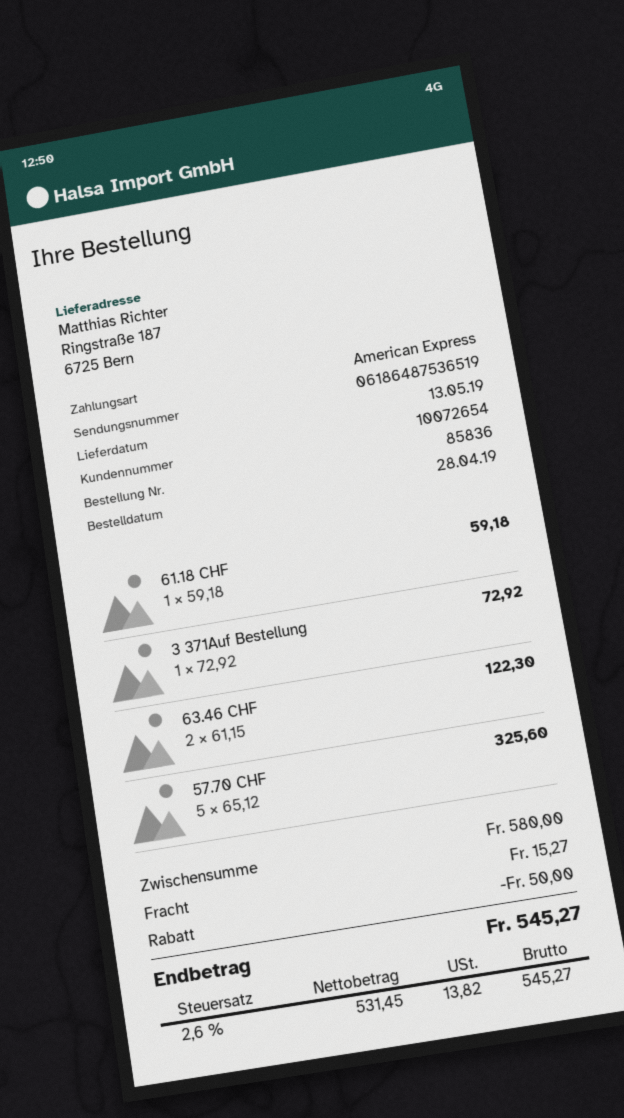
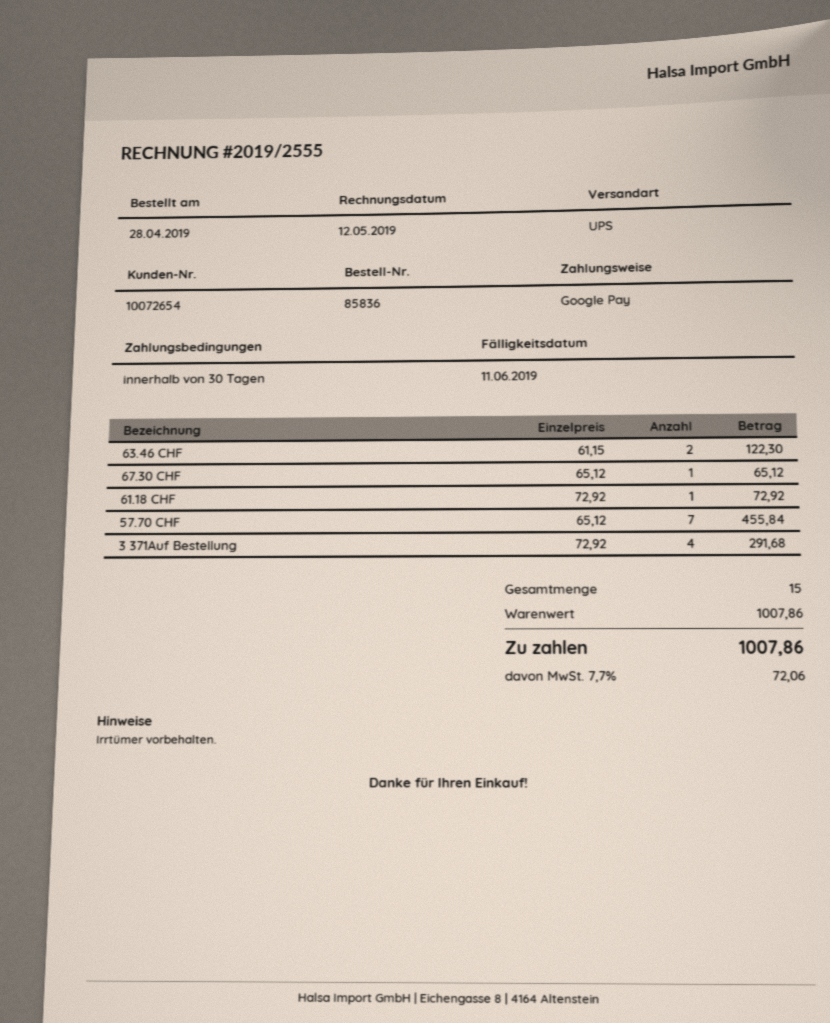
payment method: American Express -> Google Pay
61.18 CHF: 1 x 59.18 = 59.18 -> 1 x 72.92 = 72.92
3 371Auf Bestellung: 1 x 72.92 = 72.92 -> 4 x 72.92 = 291.68
57.70 CHF: 5 x 65.12 = 325.60 -> 7 x 65.12 = 455.84
67.30 CHF: none -> 1 x 65.12 = 65.12
subtotal: 580.00 -> 1007.86
discount: 50.00 -> none
shipping: 15.27 -> none
tax: 2.6% = 13.82 -> 7.7% = 72.06
total: 545.27 -> 1007.86

